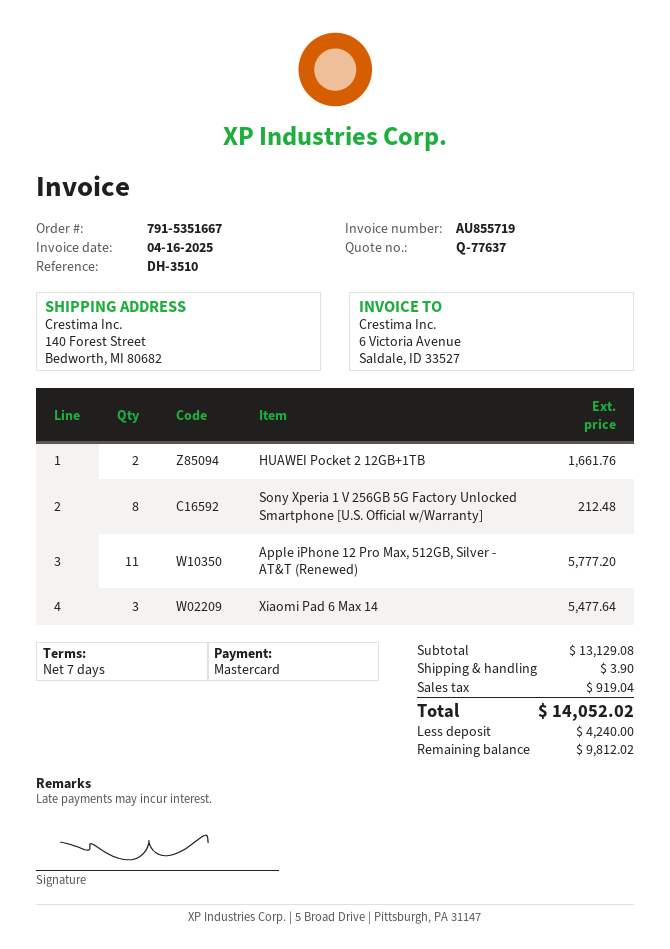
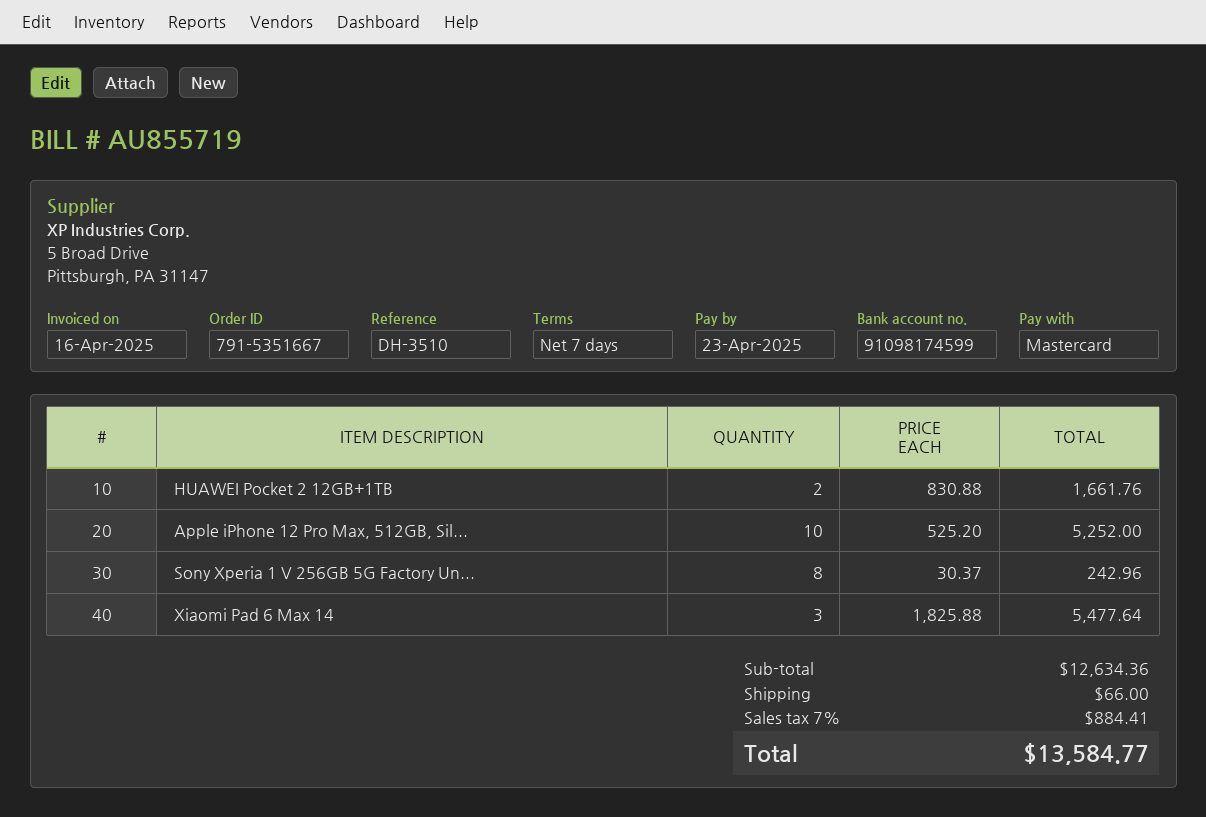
Sony Xperia 1 V 256GB 5G Factory Unlocked Smartphone [U.S. Official w/Warranty]: 8 for 212.48 -> 8 for 242.96
Apple iPhone 12 Pro Max, 512GB, Silver - AT&T (Renewed): 11 for 5777.20 -> 10 for 5252.00
subtotal: 13129.08 -> 12634.36
shipping: 3.90 -> 66.00
tax: 919.04 -> 884.41
total: 14052.02 -> 13584.77

